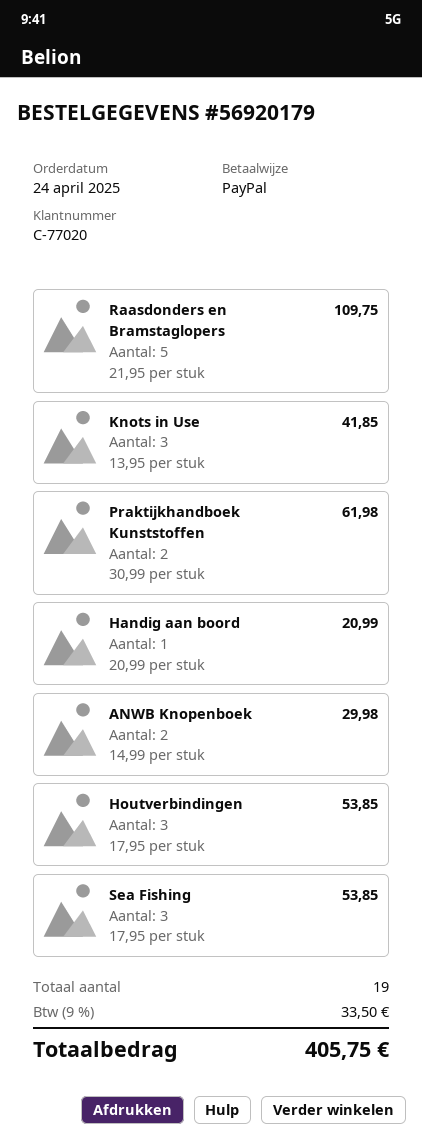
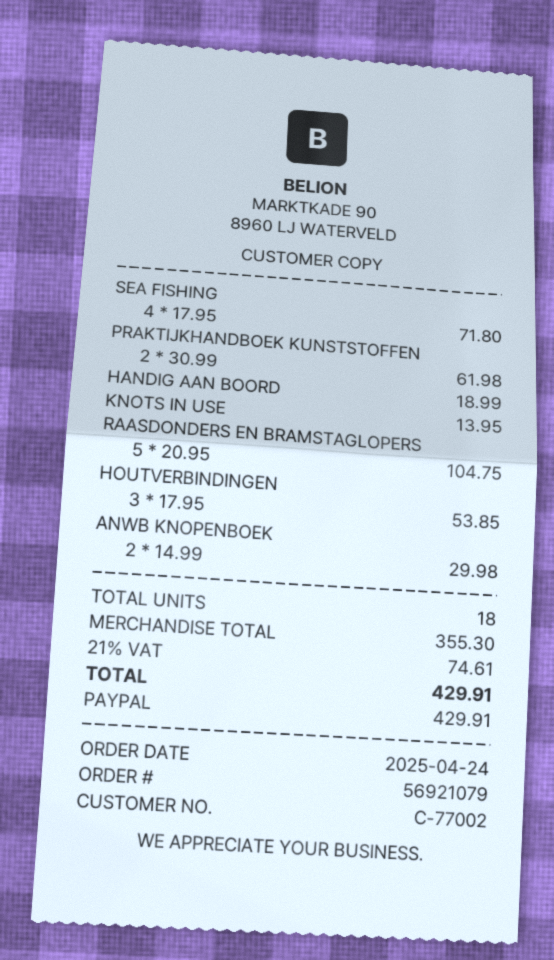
order number: 56920179 -> 56921079
customer number: C-77020 -> C-77002
Raasdonders en Bramstaglopers: 5 x 21.95 = 109.75 -> 5 x 20.95 = 104.75
Knots in Use: 3 x 13.95 = 41.85 -> 1 x 13.95 = 13.95
Handig aan boord: 1 x 20.99 = 20.99 -> 1 x 18.99 = 18.99
Sea Fishing: 3 x 17.95 = 53.85 -> 4 x 17.95 = 71.80
total quantity: 19 -> 18
tax: 9% = 33.50 -> 21% = 74.61
total: 405.75 -> 429.91

